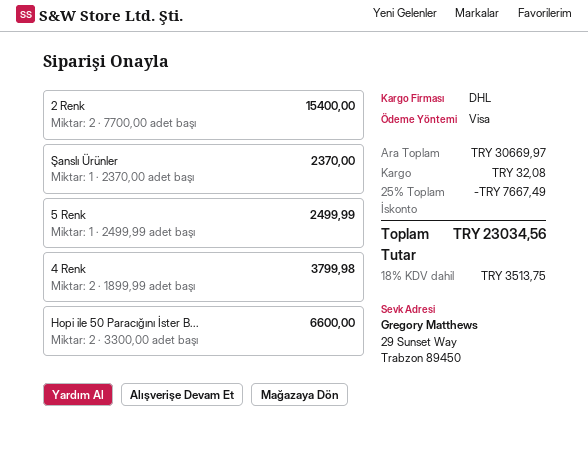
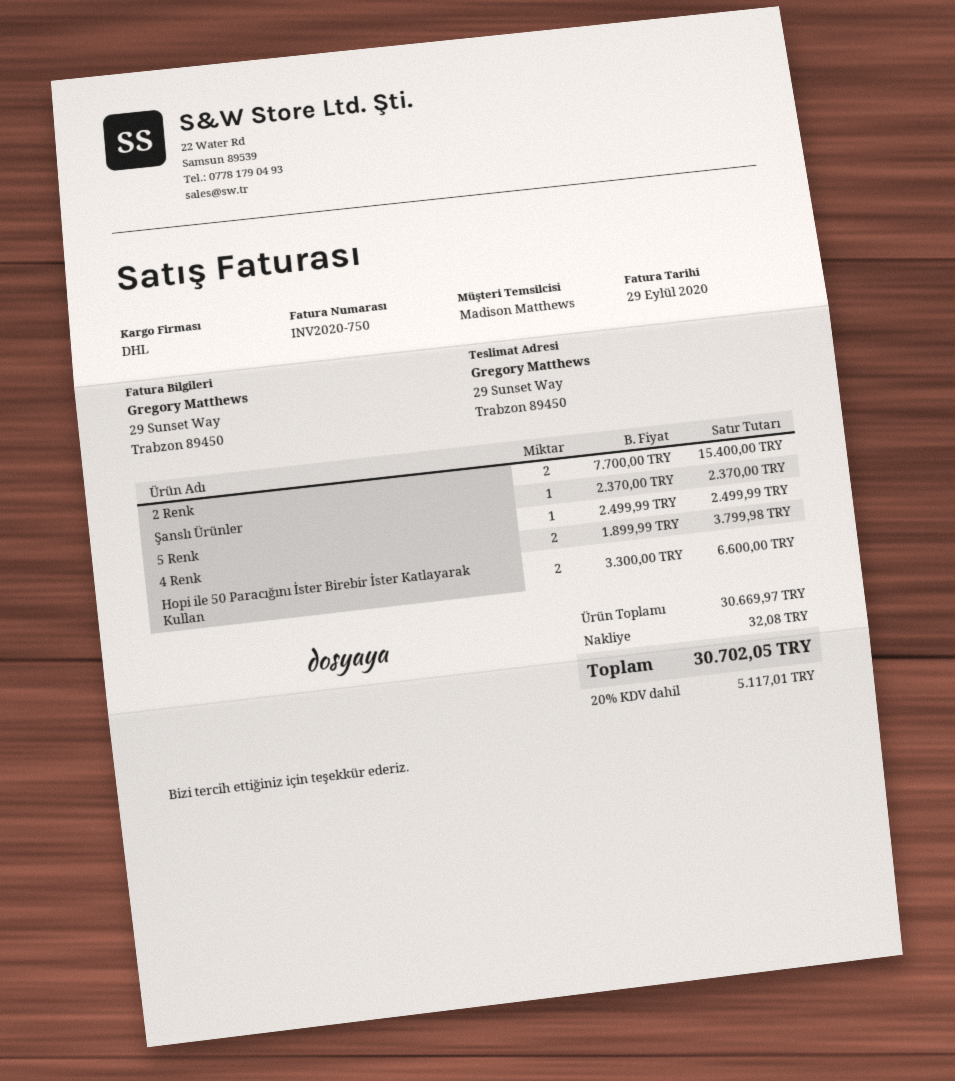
discount: 25% = 7667.49 -> none
tax: 18% = 3513.75 -> 20% = 5117.01
total: 23034.56 -> 30702.05

